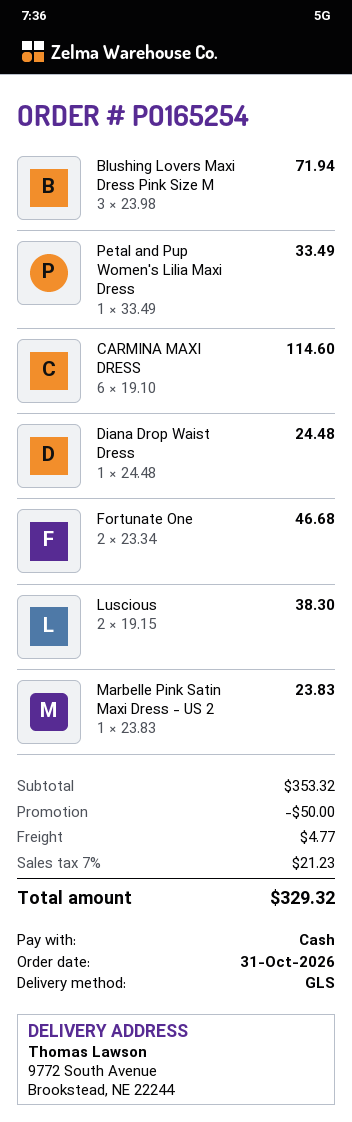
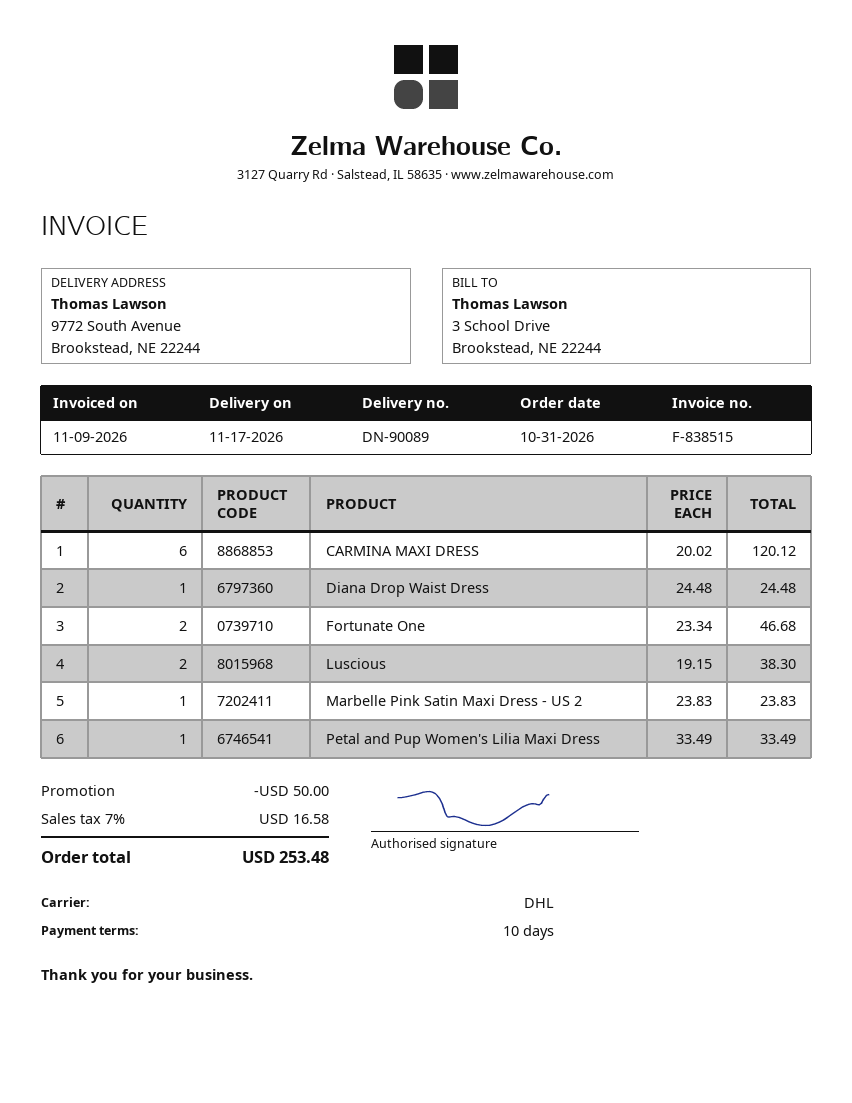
shipping method: GLS -> DHL
Blushing Lovers Maxi Dress Pink Size M: 3 x 23.98 = 71.94 -> none
CARMINA MAXI DRESS: 6 x 19.10 = 114.60 -> 6 x 20.02 = 120.12
shipping: 4.77 -> none
tax: 7% = 21.23 -> 7% = 16.58
total: 329.32 -> 253.48

